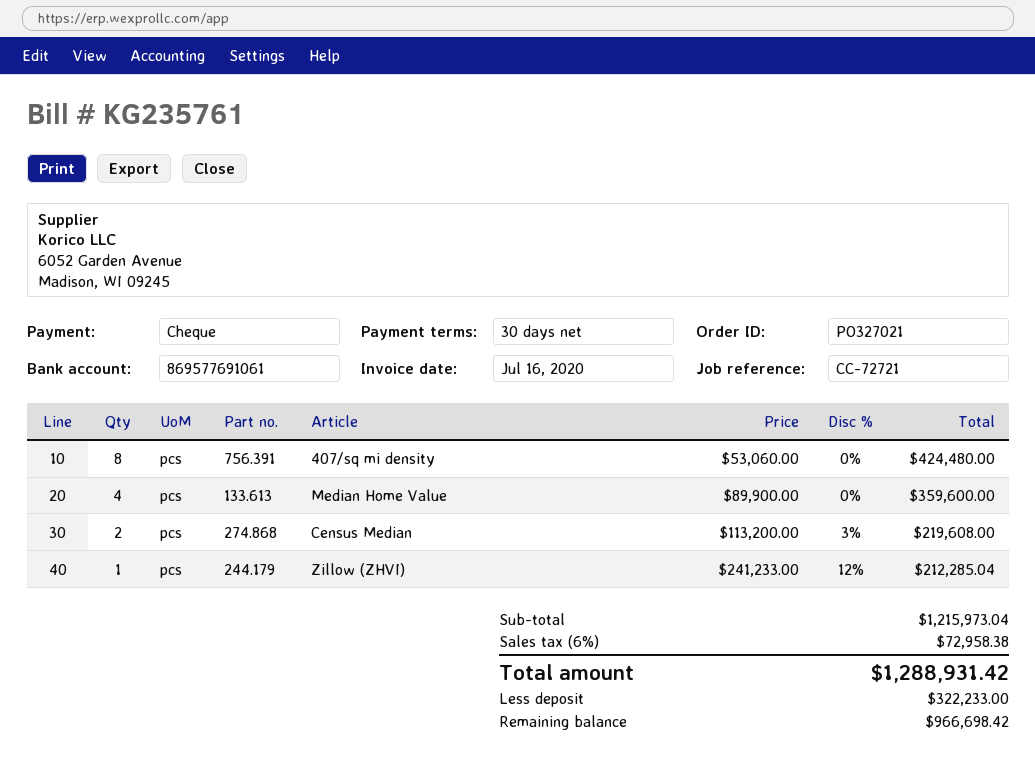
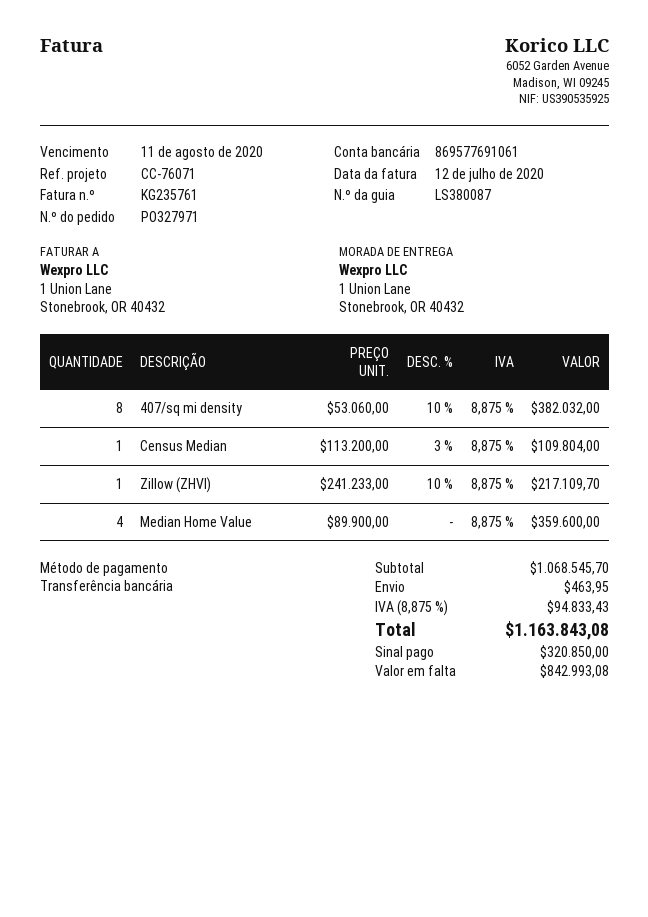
order number: PO327021 -> PO327971
invoice date: 2020-07-16 -> 2020-07-12
reference: CC-72721 -> CC-76071
payment method: cheque -> bank transfer
407/sq mi density: 8 x 53060.00 = 424480.00 -> 8 x 53060.00 - 10% = 382032.00
Census Median: 2 x 113200.00 - 3% = 219608.00 -> 1 x 113200.00 - 3% = 109804.00
Zillow (ZHVI): 1 x 241233.00 - 12% = 212285.04 -> 1 x 241233.00 - 10% = 217109.70
subtotal: 1215973.04 -> 1068545.70
shipping: none -> 463.95
tax: 6% = 72958.38 -> 8.875% = 94833.43
total: 1288931.42 -> 1163843.08
deposit: 322233.00 -> 320850.00
balance: 966698.42 -> 842993.08

